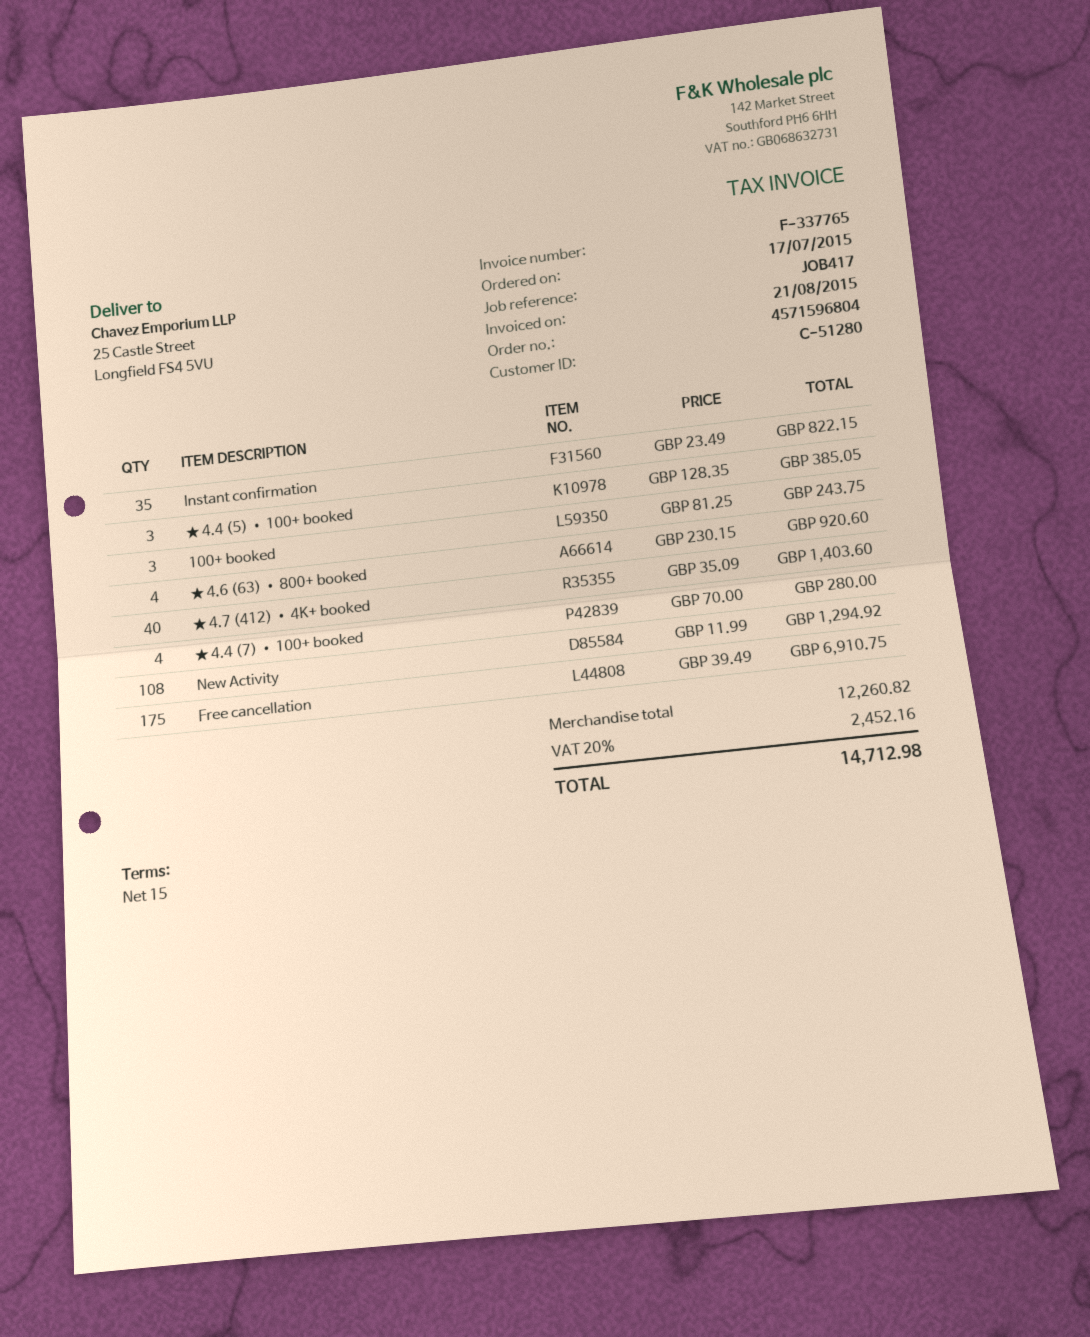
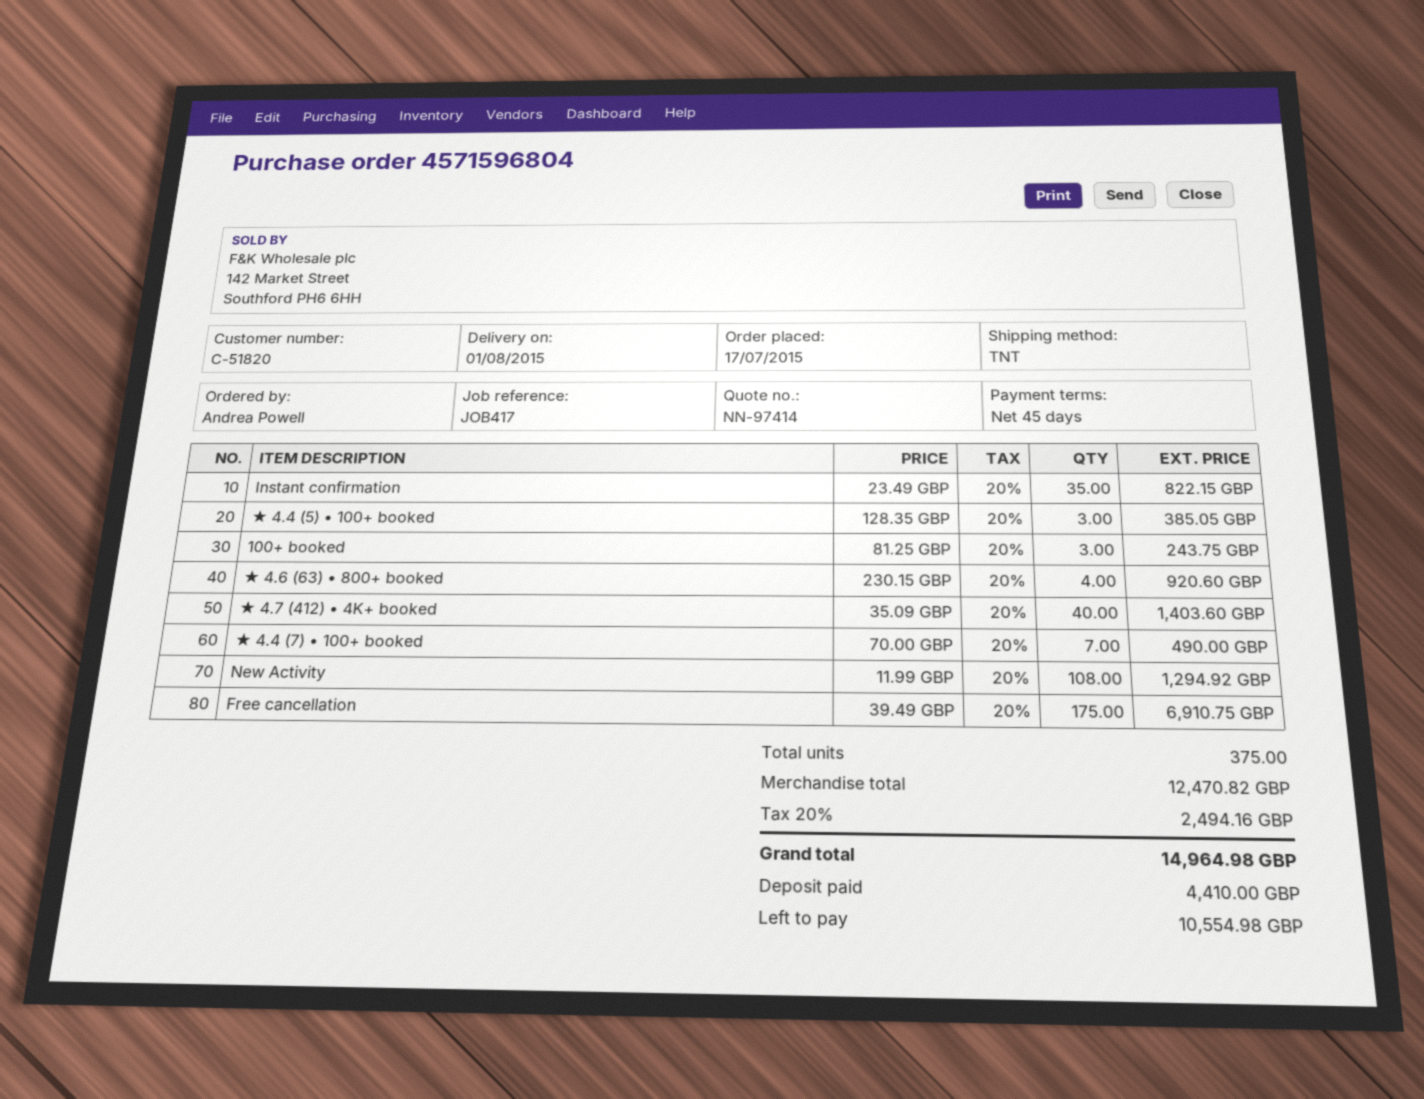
payment terms: 15 days -> 45 days
customer number: C-51280 -> C-51820
★ 4.4 (7) • 100+ booked: 4 x 70.00 = 280.00 -> 7 x 70.00 = 490.00
subtotal: 12260.82 -> 12470.82
tax: 20% = 2452.16 -> 20% = 2494.16
total: 14712.98 -> 14964.98

